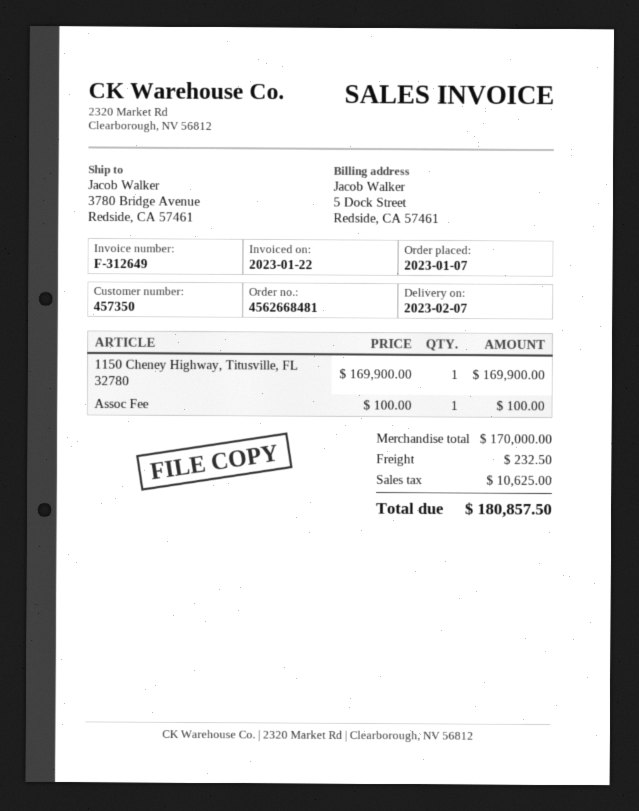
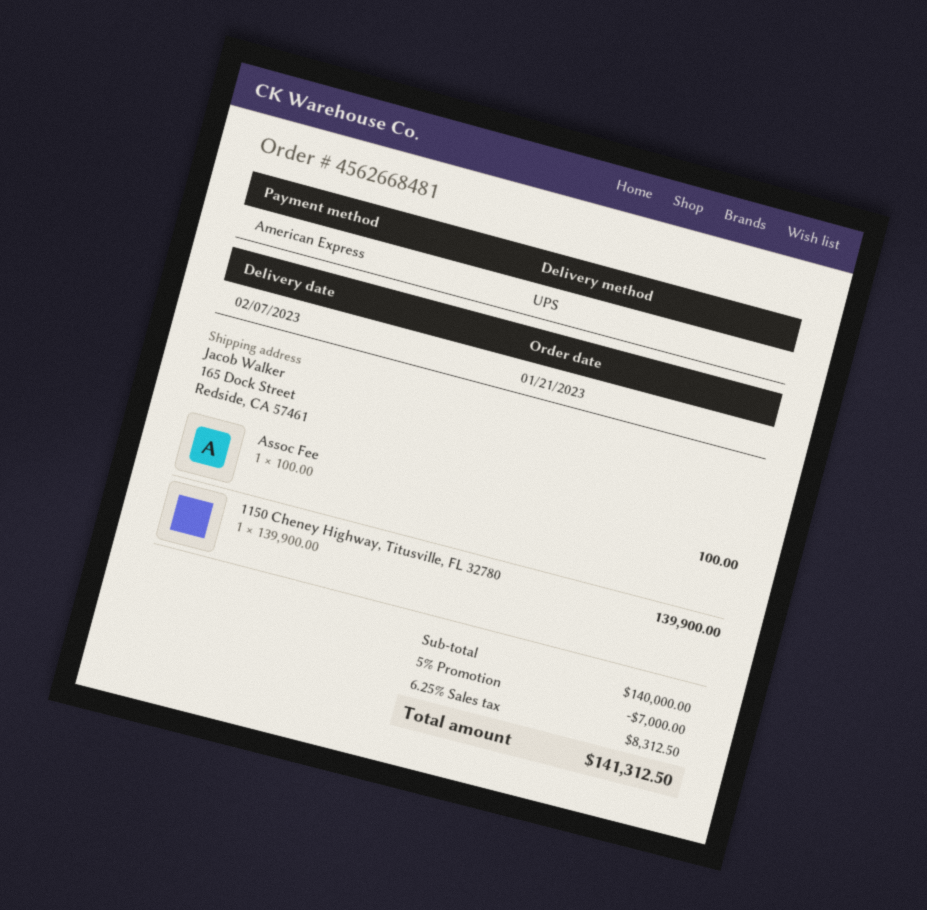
order date: 2023-01-07 -> 2023-01-21
ship to: 3780 Bridge Avenue, Redside, CA 57461 -> 165 Dock Street, Redside, CA 57461
1150 Cheney Highway, Titusville, FL 32780: 1 x 169900.00 = 169900.00 -> 1 x 139900.00 = 139900.00
subtotal: 170000.00 -> 140000.00
discount: none -> 5% = 7000.00
shipping: 232.50 -> none
tax: 10625.00 -> 8312.50
total: 180857.50 -> 141312.50

